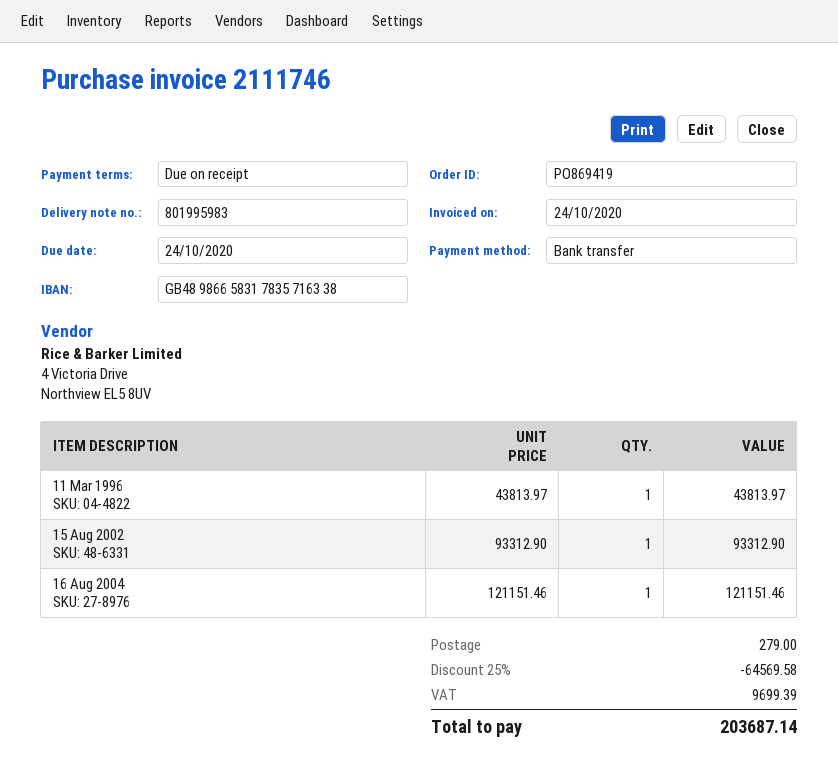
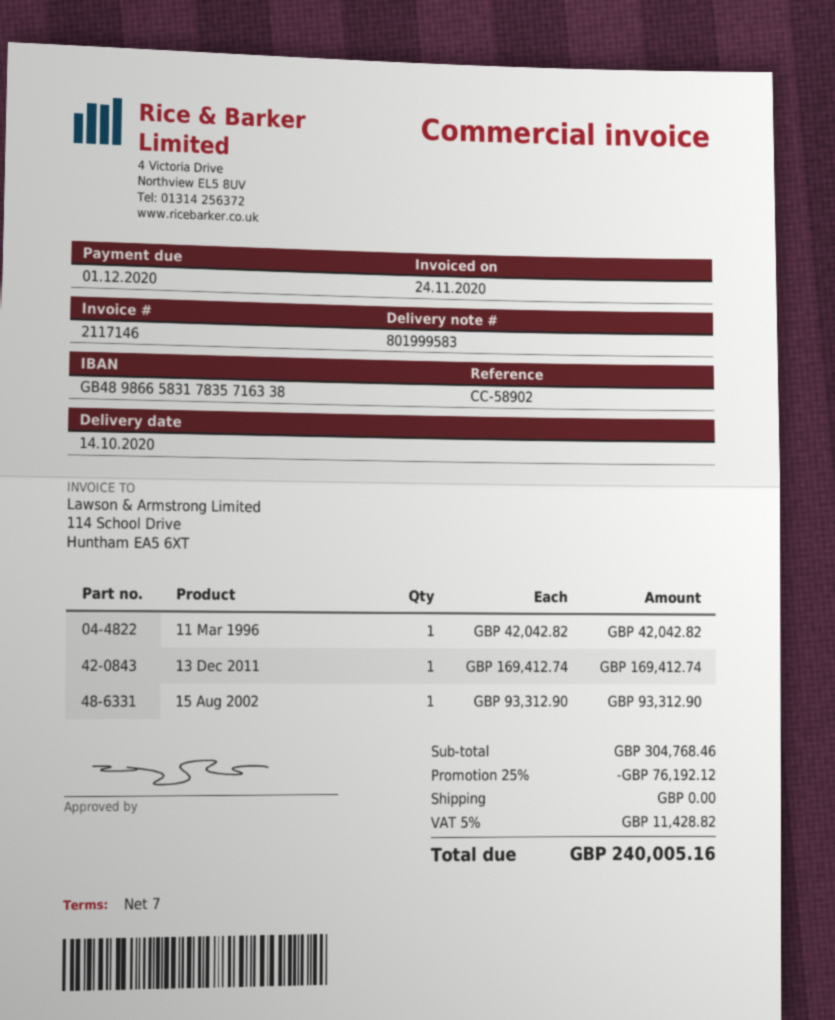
delivery note number: 801995983 -> 801999583
invoice number: 2111746 -> 2117146
invoice date: 2020-10-24 -> 2020-11-24
payment terms: on receipt -> 7 days
due date: 2020-10-24 -> 2020-12-01
11 Mar 1996: 1 x 43813.97 = 43813.97 -> 1 x 42042.82 = 42042.82
16 Aug 2004: 1 x 121151.46 = 121151.46 -> none
13 Dec 2011: none -> 1 x 169412.74 = 169412.74
discount: 25% = 64569.58 -> 25% = 76192.12
shipping: 279.00 -> 0.00
tax: 9699.39 -> 11428.82
total: 203687.14 -> 240005.16

